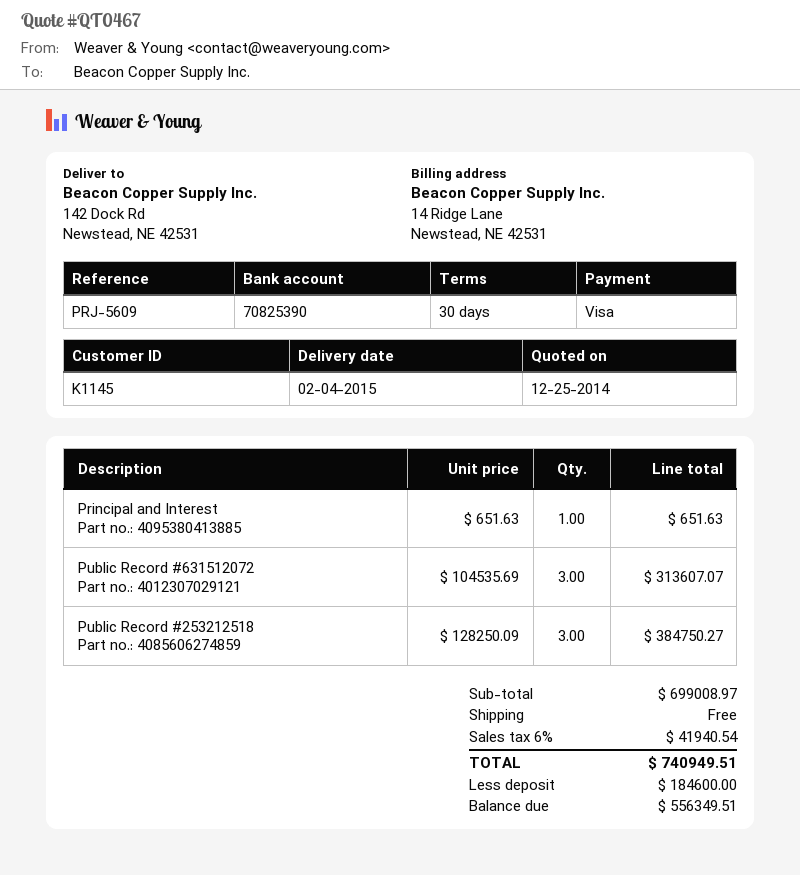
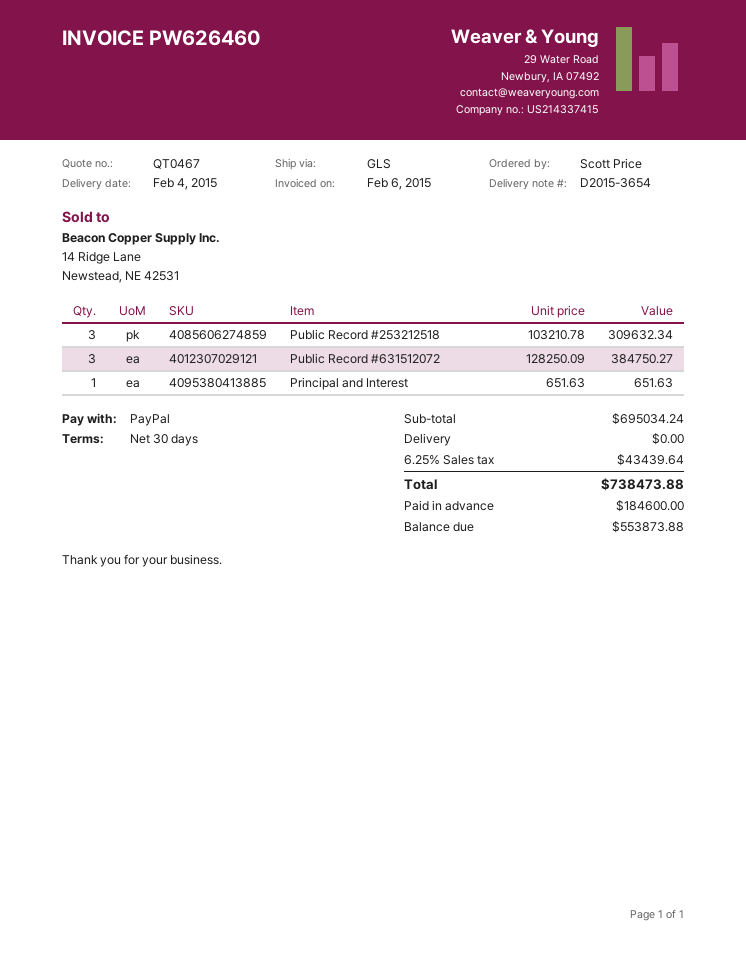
payment method: Visa -> PayPal
Public Record #631512072: 3 x 104535.69 = 313607.07 -> 3 x 128250.09 = 384750.27
Public Record #253212518: 3 x 128250.09 = 384750.27 -> 3 x 103210.78 = 309632.34
subtotal: 699008.97 -> 695034.24
tax: 6% = 41940.54 -> 6.25% = 43439.64
total: 740949.51 -> 738473.88
balance: 556349.51 -> 553873.88

